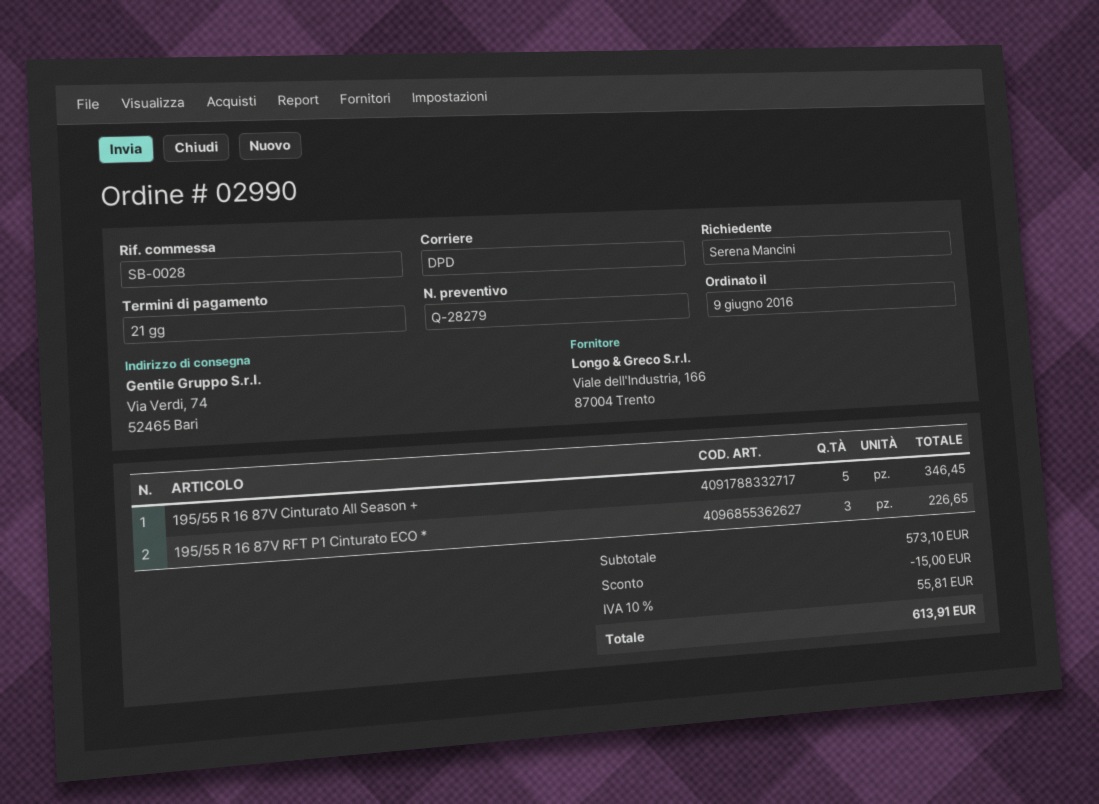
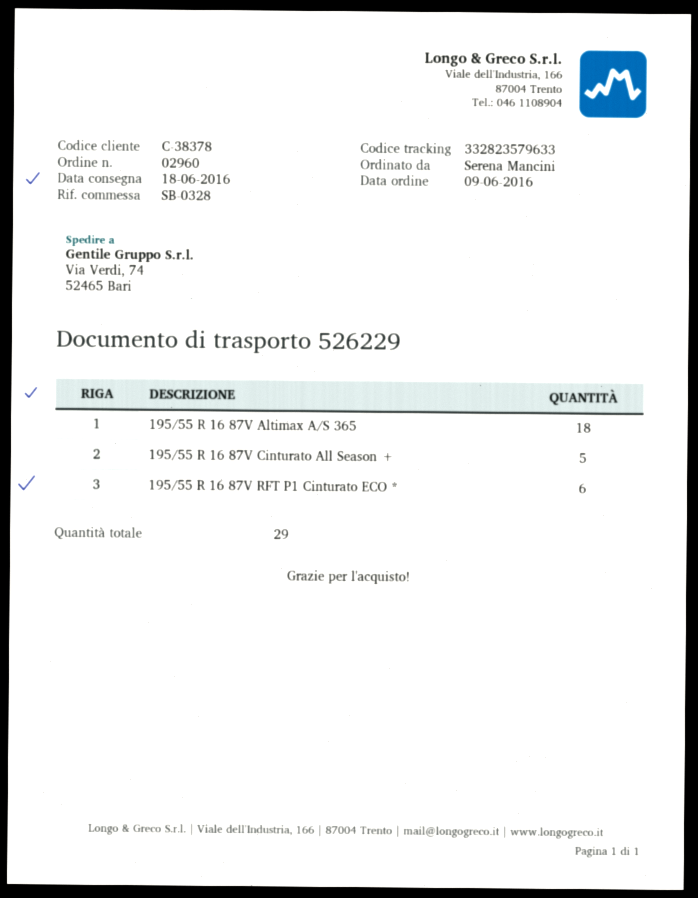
order number: 02990 -> 02960
reference: SB-0028 -> SB-0328
195/55 R 16 87V RFT P1 Cinturato ECO *: 3 -> 6
195/55 R 16 87V Altimax A/S 365: none -> 18

